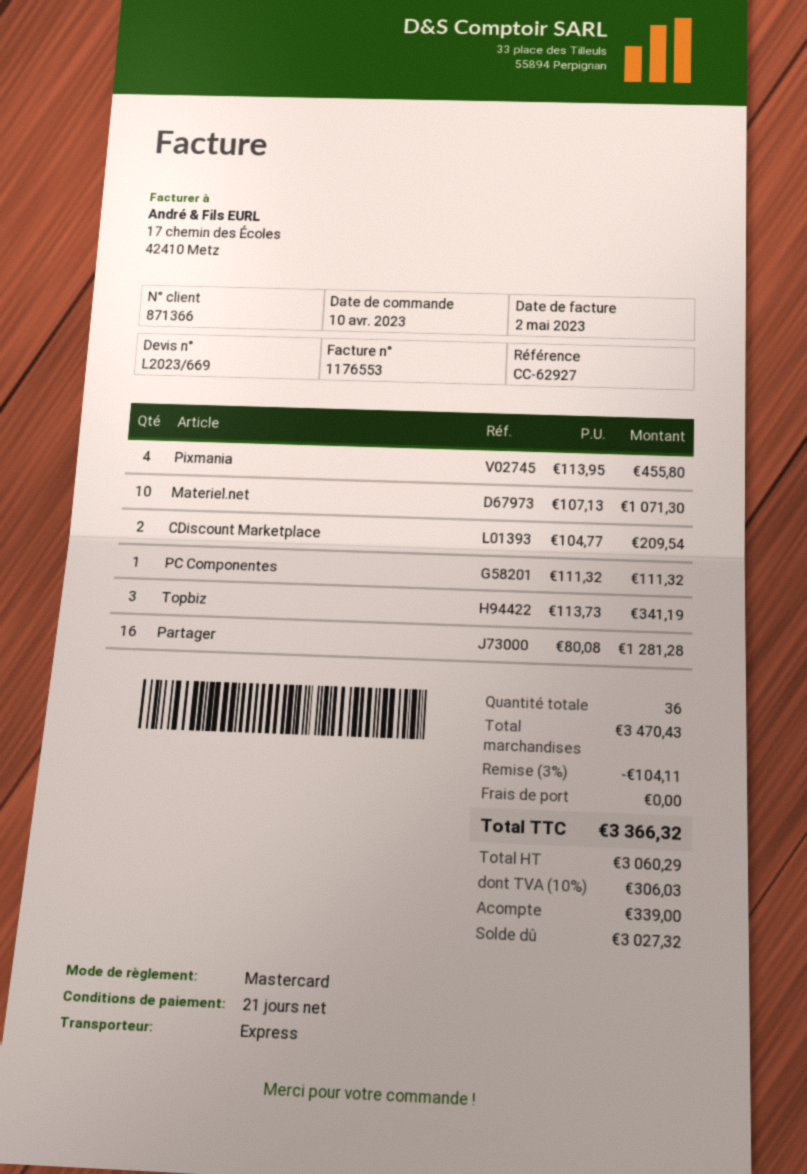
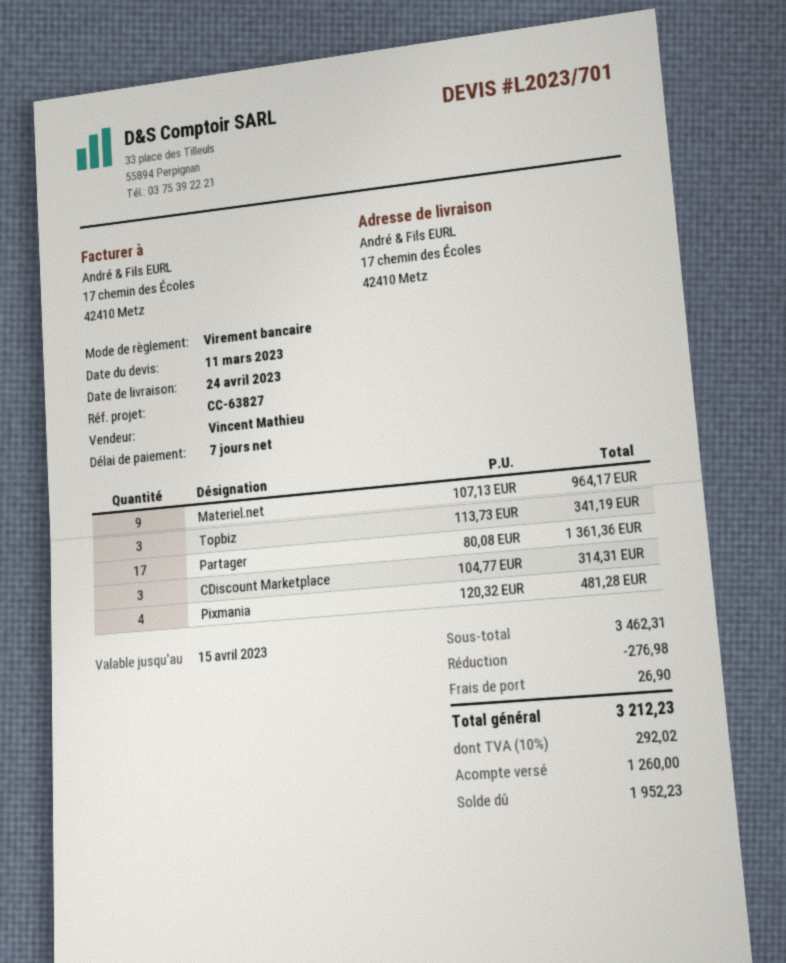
quote number: L2023/669 -> L2023/701
payment terms: 21 days -> 7 days
reference: CC-62927 -> CC-63827
payment method: Mastercard -> bank transfer
Pixmania: 4 x 113.95 = 455.80 -> 4 x 120.32 = 481.28
Materiel.net: 10 x 107.13 = 1071.30 -> 9 x 107.13 = 964.17
CDiscount Marketplace: 2 x 104.77 = 209.54 -> 3 x 104.77 = 314.31
PC Componentes: 1 x 111.32 = 111.32 -> none
Partager: 16 x 80.08 = 1281.28 -> 17 x 80.08 = 1361.36
subtotal: 3470.43 -> 3462.31
discount: 104.11 -> 276.98
shipping: 0.00 -> 26.90
tax: 10% = 306.03 -> 10% = 292.02
total: 3366.32 -> 3212.23
deposit: 339.00 -> 1260.00
balance: 3027.32 -> 1952.23

